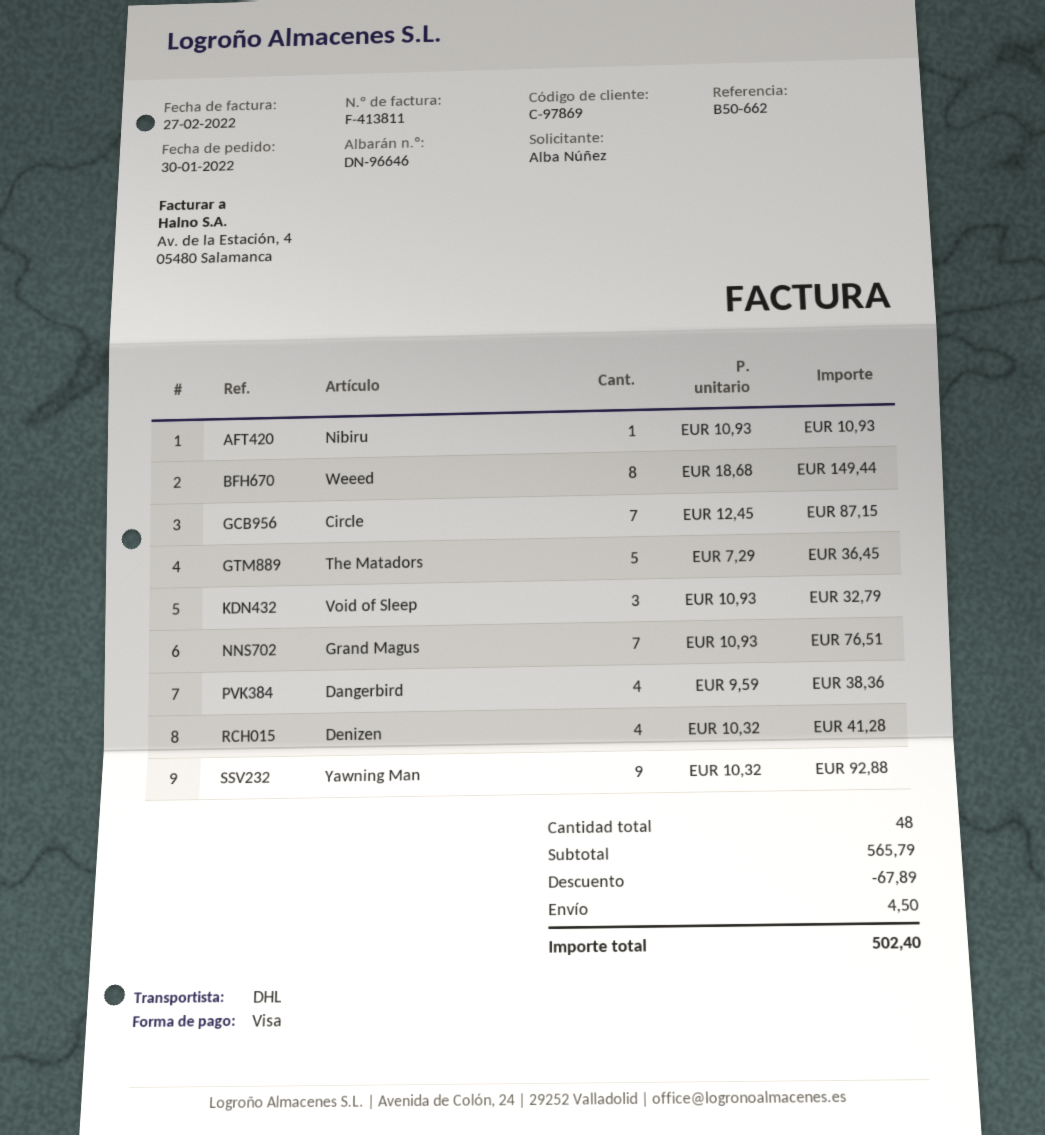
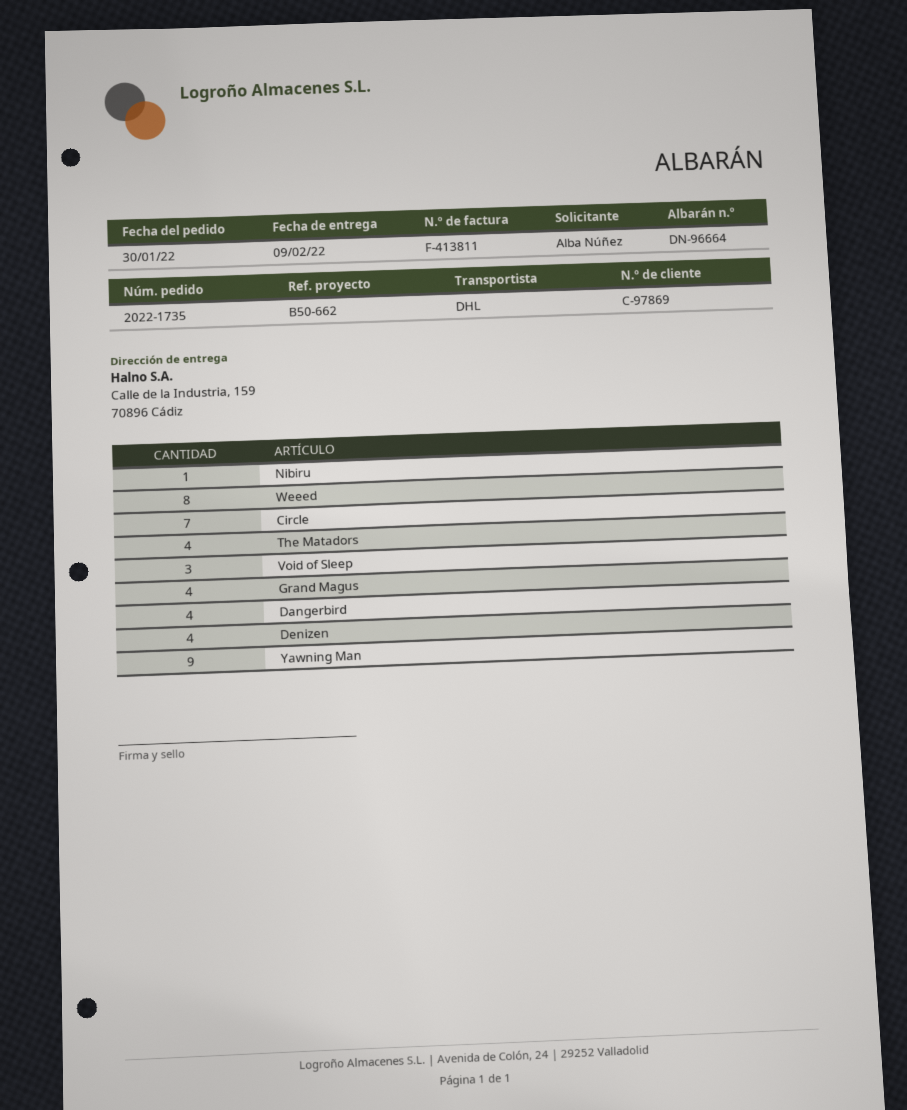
delivery note number: DN-96646 -> DN-96664
The Matadors: 5 -> 4
Grand Magus: 7 -> 4

